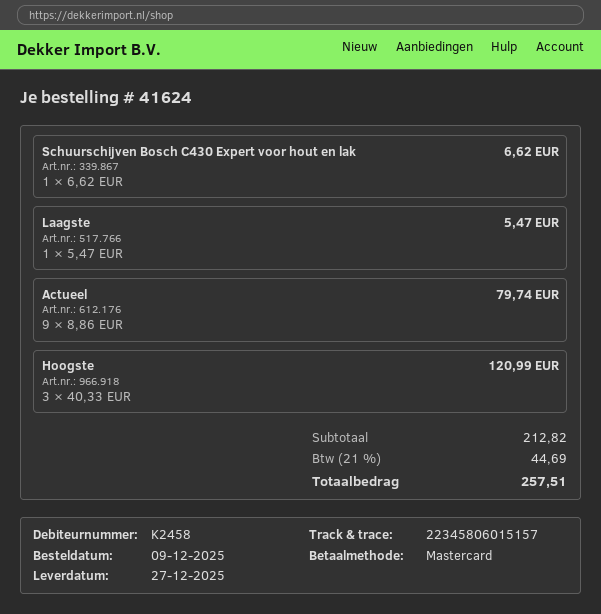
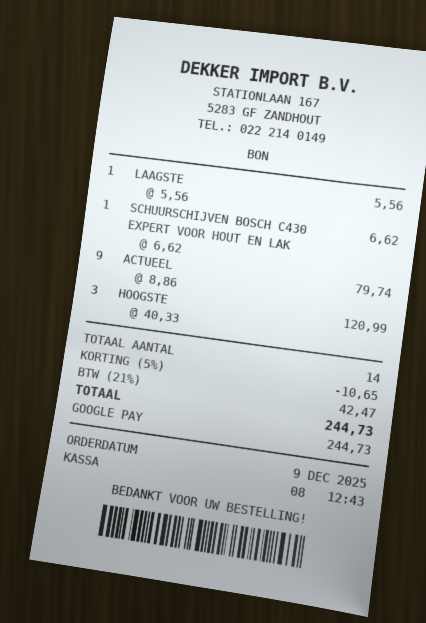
payment method: Mastercard -> Google Pay
Laagste: 1 x 5.47 = 5.47 -> 1 x 5.56 = 5.56
discount: none -> 5% = 10.65
tax: 21% = 44.69 -> 21% = 42.47
total: 257.51 -> 244.73

